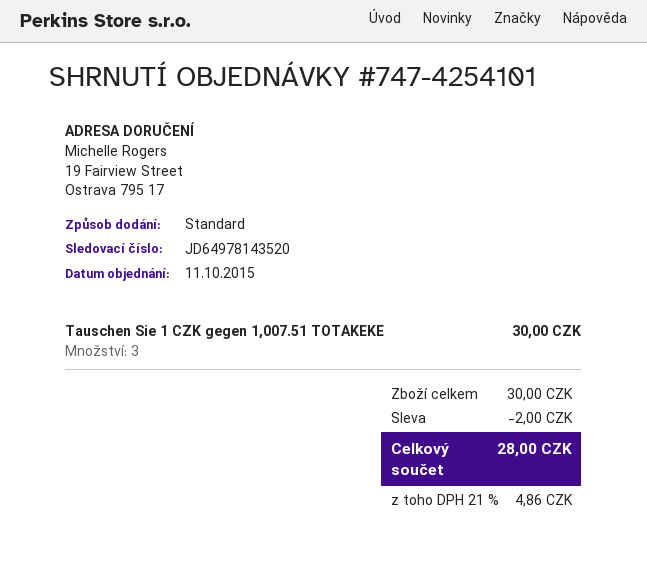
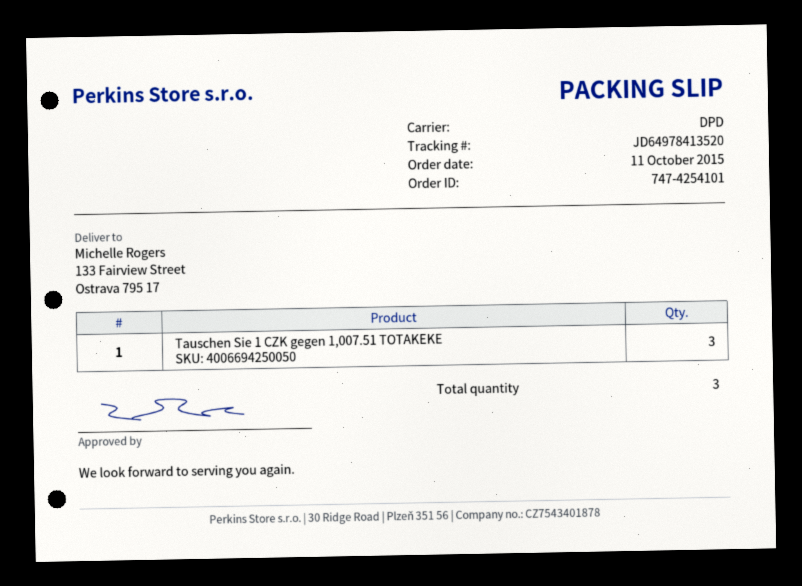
shipping method: standard -> DPD
tracking number: JD64978143520 -> JD64978413520
ship to: 19 Fairview Street, Ostrava 795 17 -> 133 Fairview Street, Ostrava 795 17

